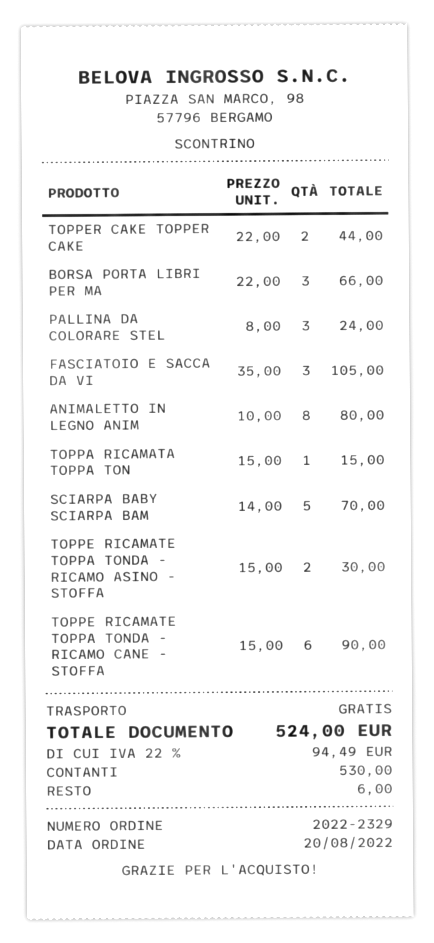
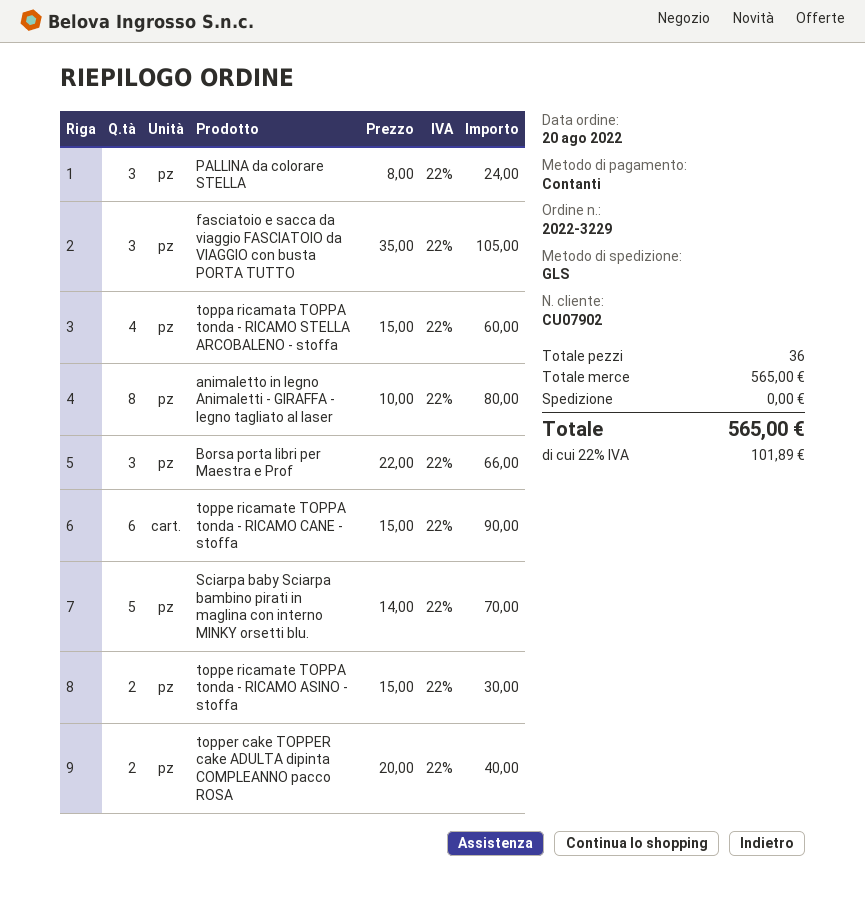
order number: 2022-2329 -> 2022-3229
TOPPER CAKE TOPPER CAKE: 2 x 22.00 = 44.00 -> 2 x 20.00 = 40.00
TOPPA RICAMATA TOPPA TON: 1 x 15.00 = 15.00 -> 4 x 15.00 = 60.00
tax: 22% = 94.49 -> 22% = 101.89
total: 524.00 -> 565.00

